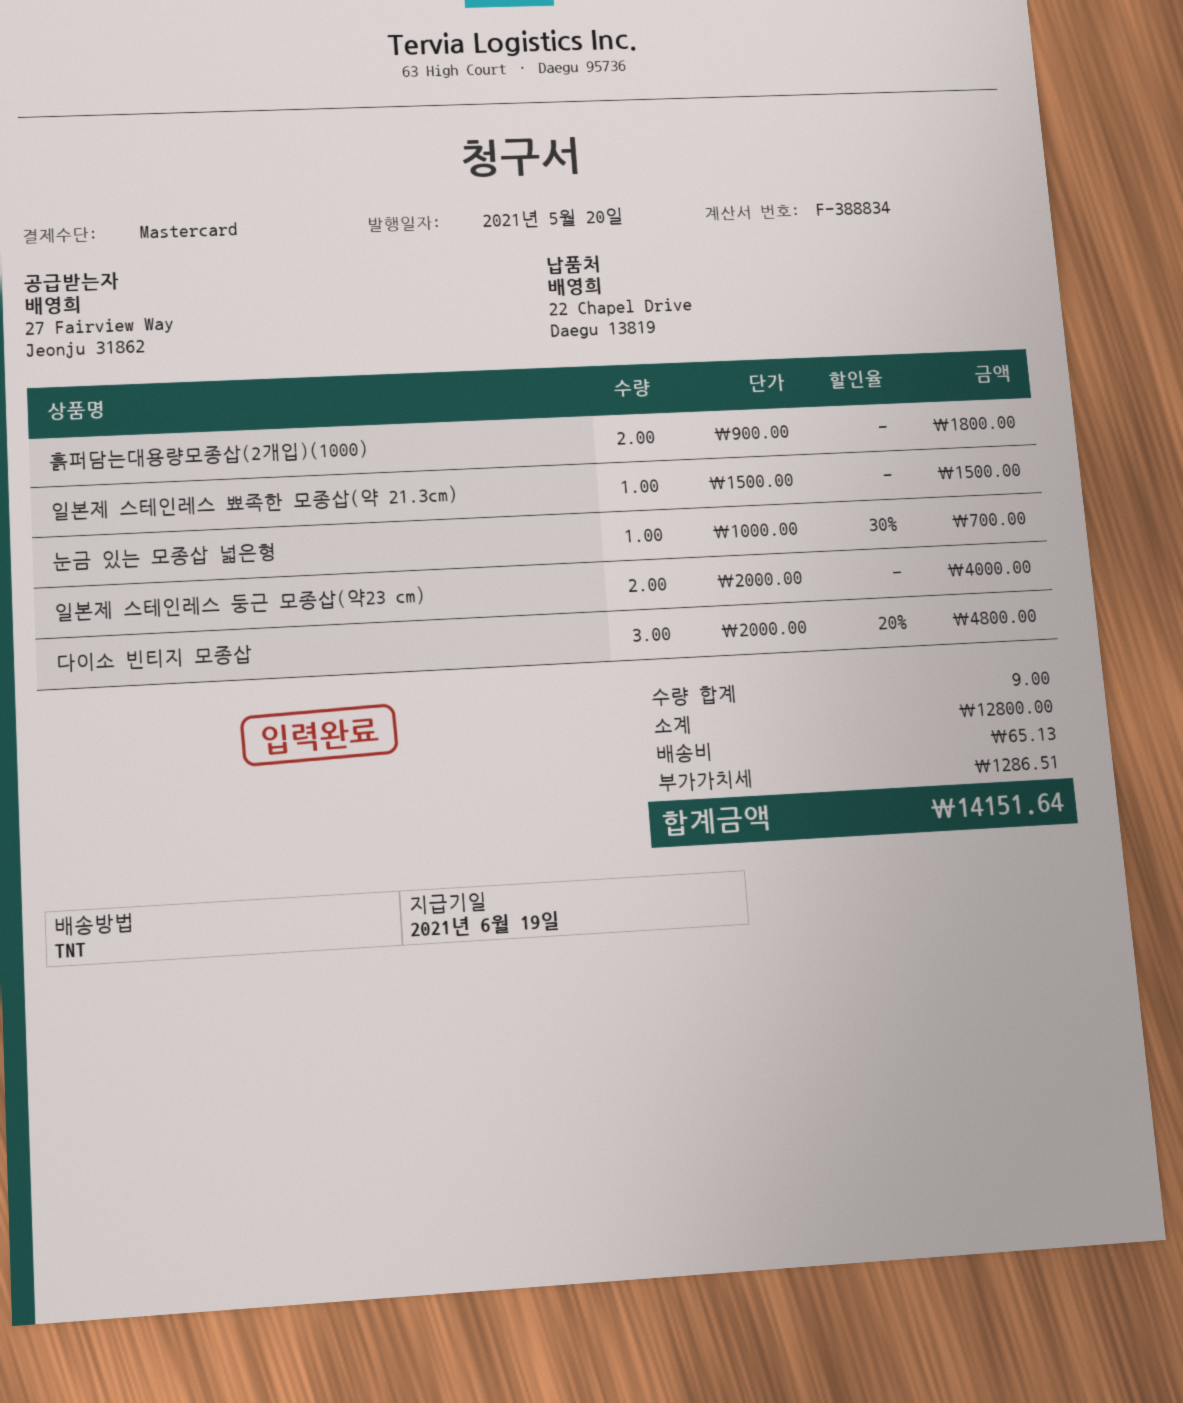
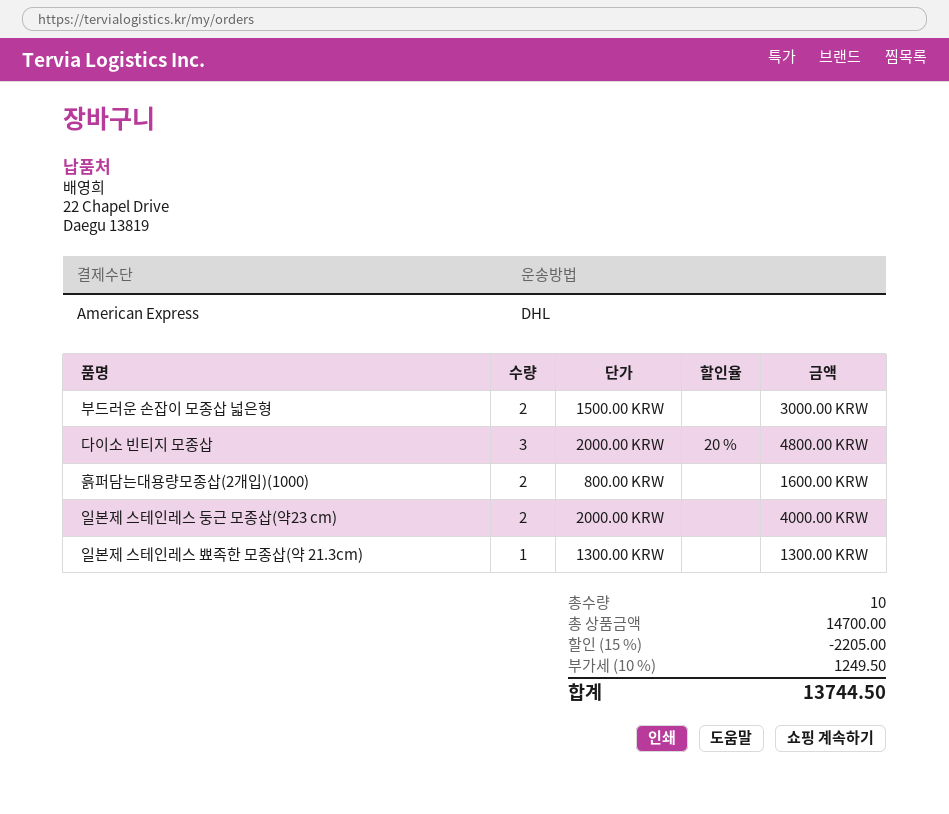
payment method: Mastercard -> American Express
shipping method: TNT -> DHL
흙퍼담는대용량모종삽(2개입)(1000): 2 x 900.00 = 1800.00 -> 2 x 800.00 = 1600.00
일본제 스테인레스 뾰족한 모종삽(약 21.3cm): 1 x 1500.00 = 1500.00 -> 1 x 1300.00 = 1300.00
눈금 있는 모종삽 넓은형: 1 x 1000.00 - 30% = 700.00 -> none
부드러운 손잡이 모종삽 넓은형: none -> 2 x 1500.00 = 3000.00
total quantity: 9 -> 10
subtotal: 12800.00 -> 14700.00
discount: none -> 15% = 2205.00
shipping: 65.13 -> none
tax: 1286.51 -> 1249.50
total: 14151.64 -> 13744.50

